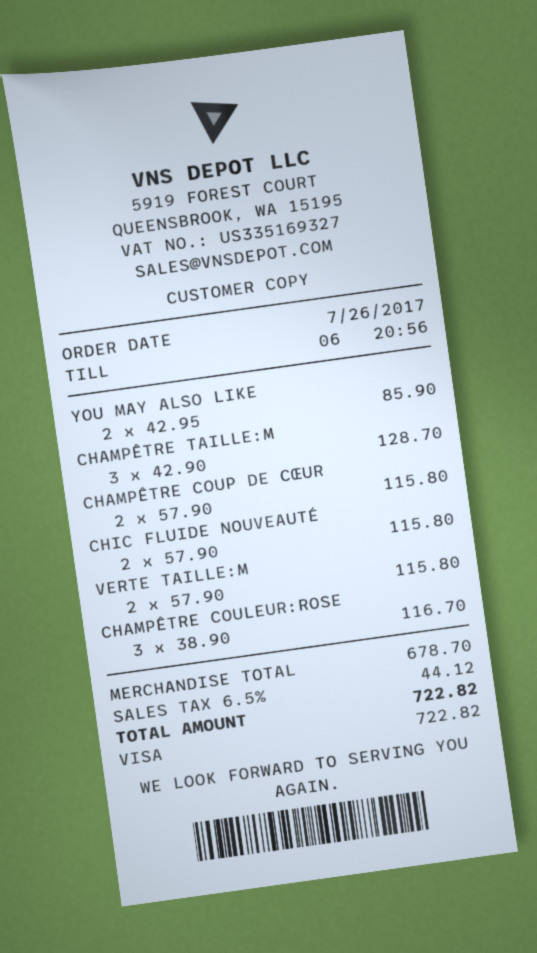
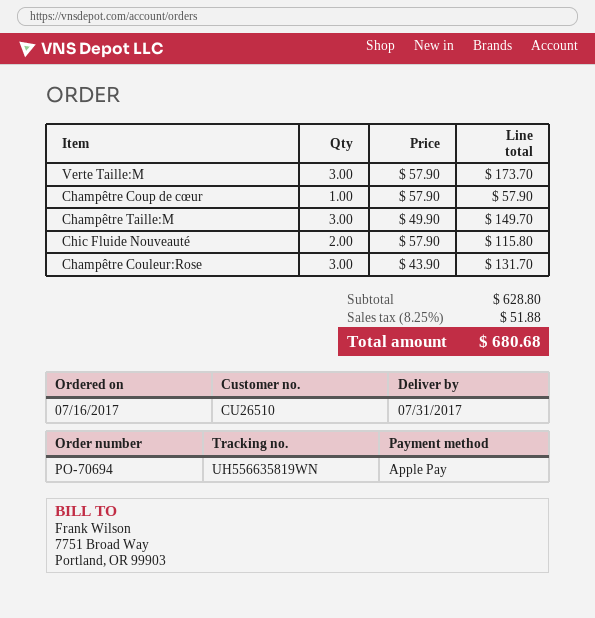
order date: 2017-07-26 -> 2017-07-16
payment method: Visa -> Apple Pay
YOU MAY ALSO LIKE: 2 x 42.95 = 85.90 -> none
CHAMPÊTRE TAILLE:M: 3 x 42.90 = 128.70 -> 3 x 49.90 = 149.70
CHAMPÊTRE COUP DE CŒUR: 2 x 57.90 = 115.80 -> 1 x 57.90 = 57.90
VERTE TAILLE:M: 2 x 57.90 = 115.80 -> 3 x 57.90 = 173.70
CHAMPÊTRE COULEUR:ROSE: 3 x 38.90 = 116.70 -> 3 x 43.90 = 131.70
subtotal: 678.70 -> 628.80
tax: 6.5% = 44.12 -> 8.25% = 51.88
total: 722.82 -> 680.68

